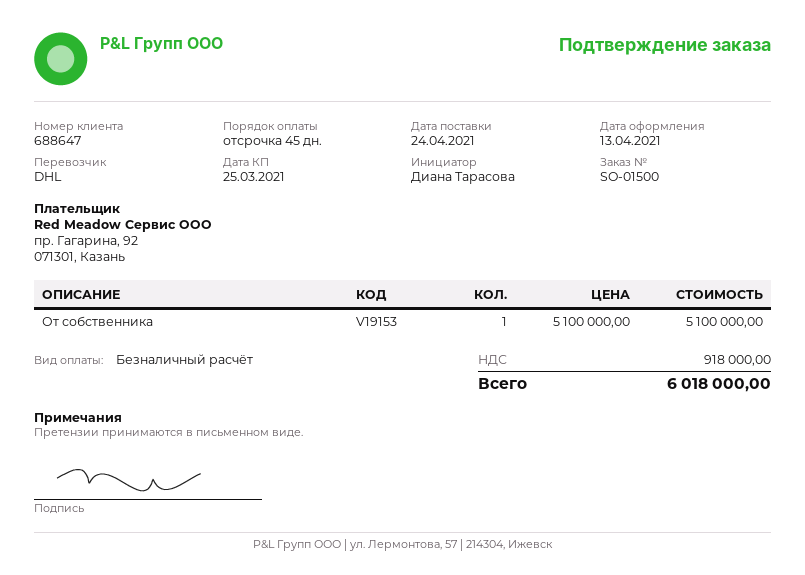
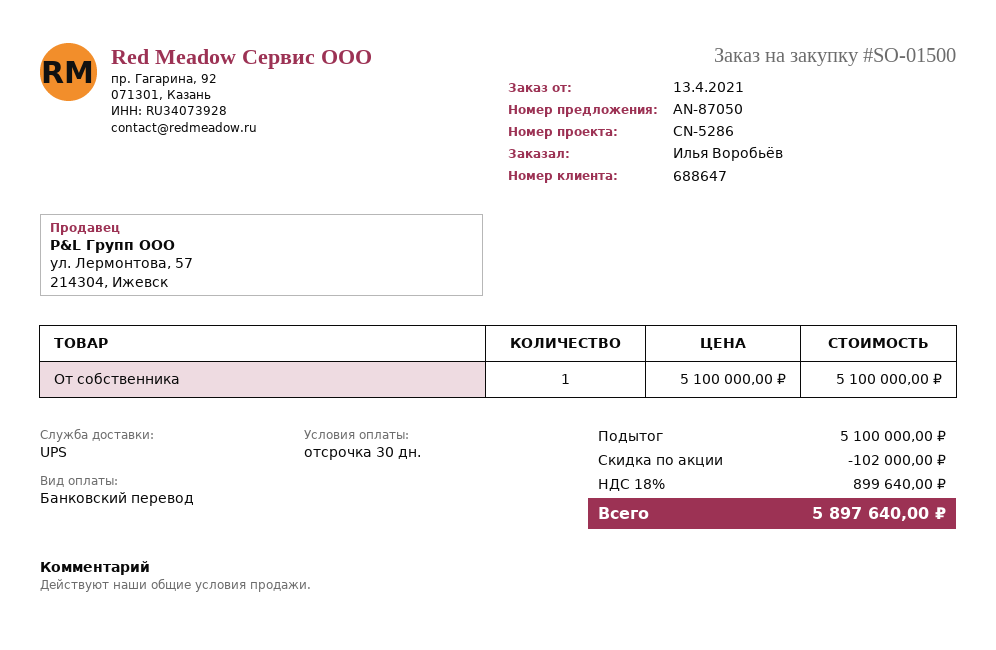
payment terms: 45 days -> 30 days
ordered by: Диана Тарасова -> Илья Воробьёв
shipping method: DHL -> UPS
discount: none -> 102000.00
tax: 918000.00 -> 899640.00
total: 6018000.00 -> 5897640.00

